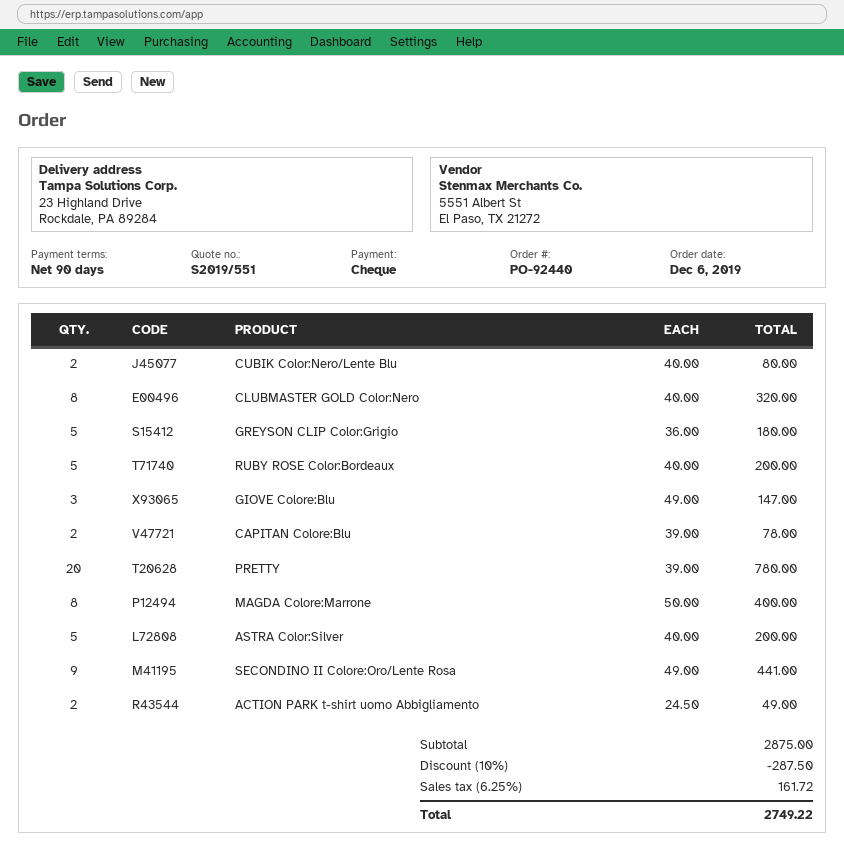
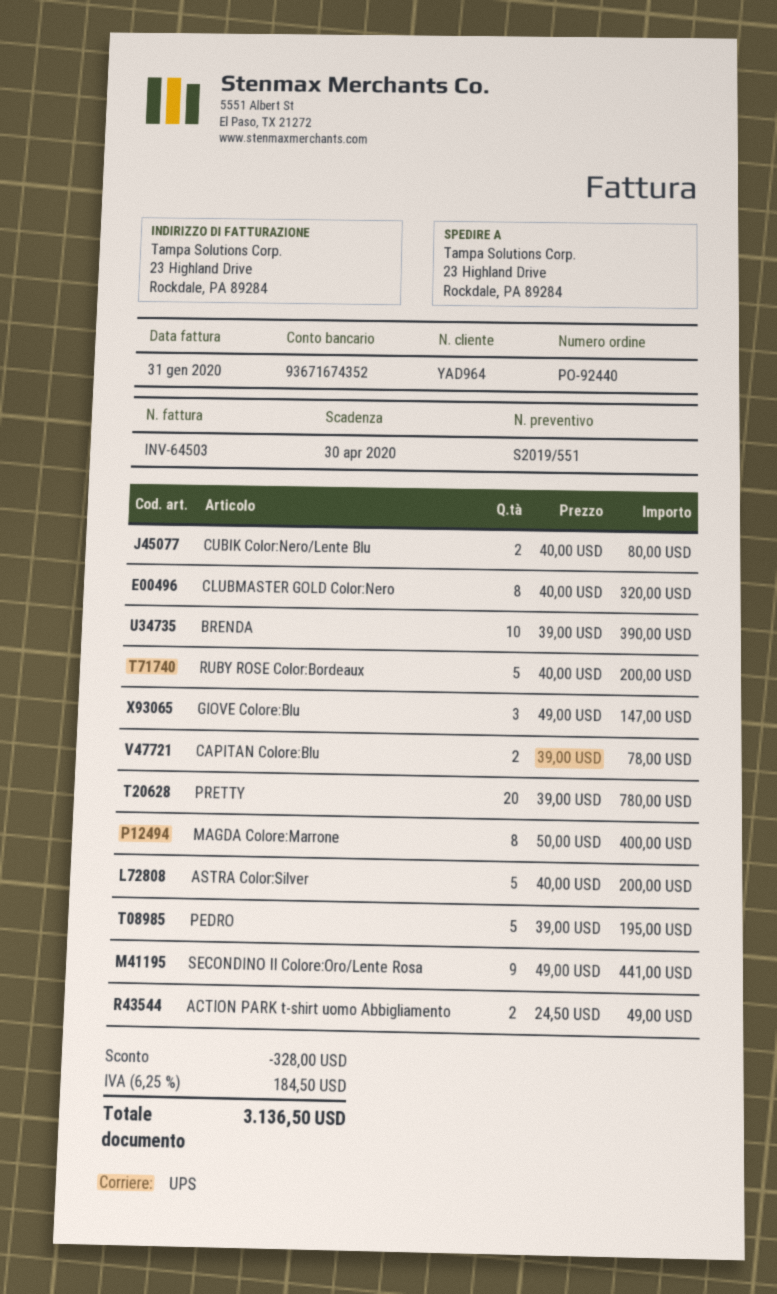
GREYSON CLIP Color:Grigio: 5 x 36.00 = 180.00 -> none
BRENDA: none -> 10 x 39.00 = 390.00
PEDRO: none -> 5 x 39.00 = 195.00
discount: 287.50 -> 328.00
tax: 6.25% = 161.72 -> 6.25% = 184.50
total: 2749.22 -> 3136.50

